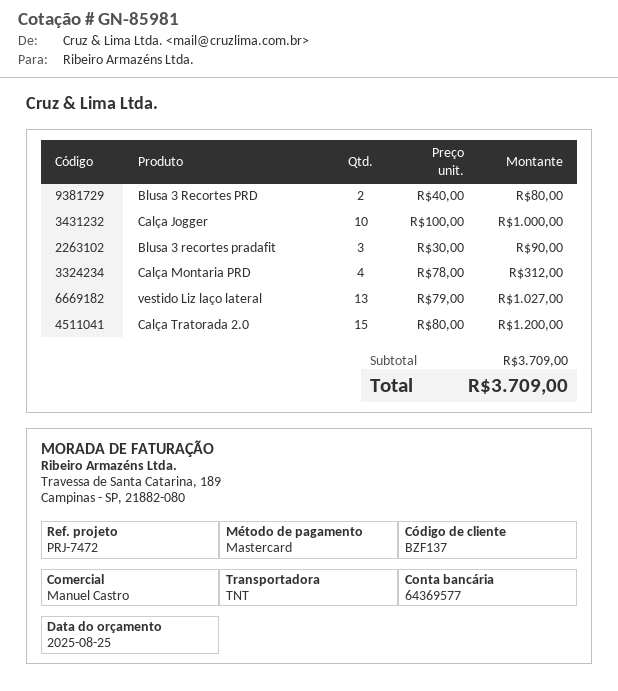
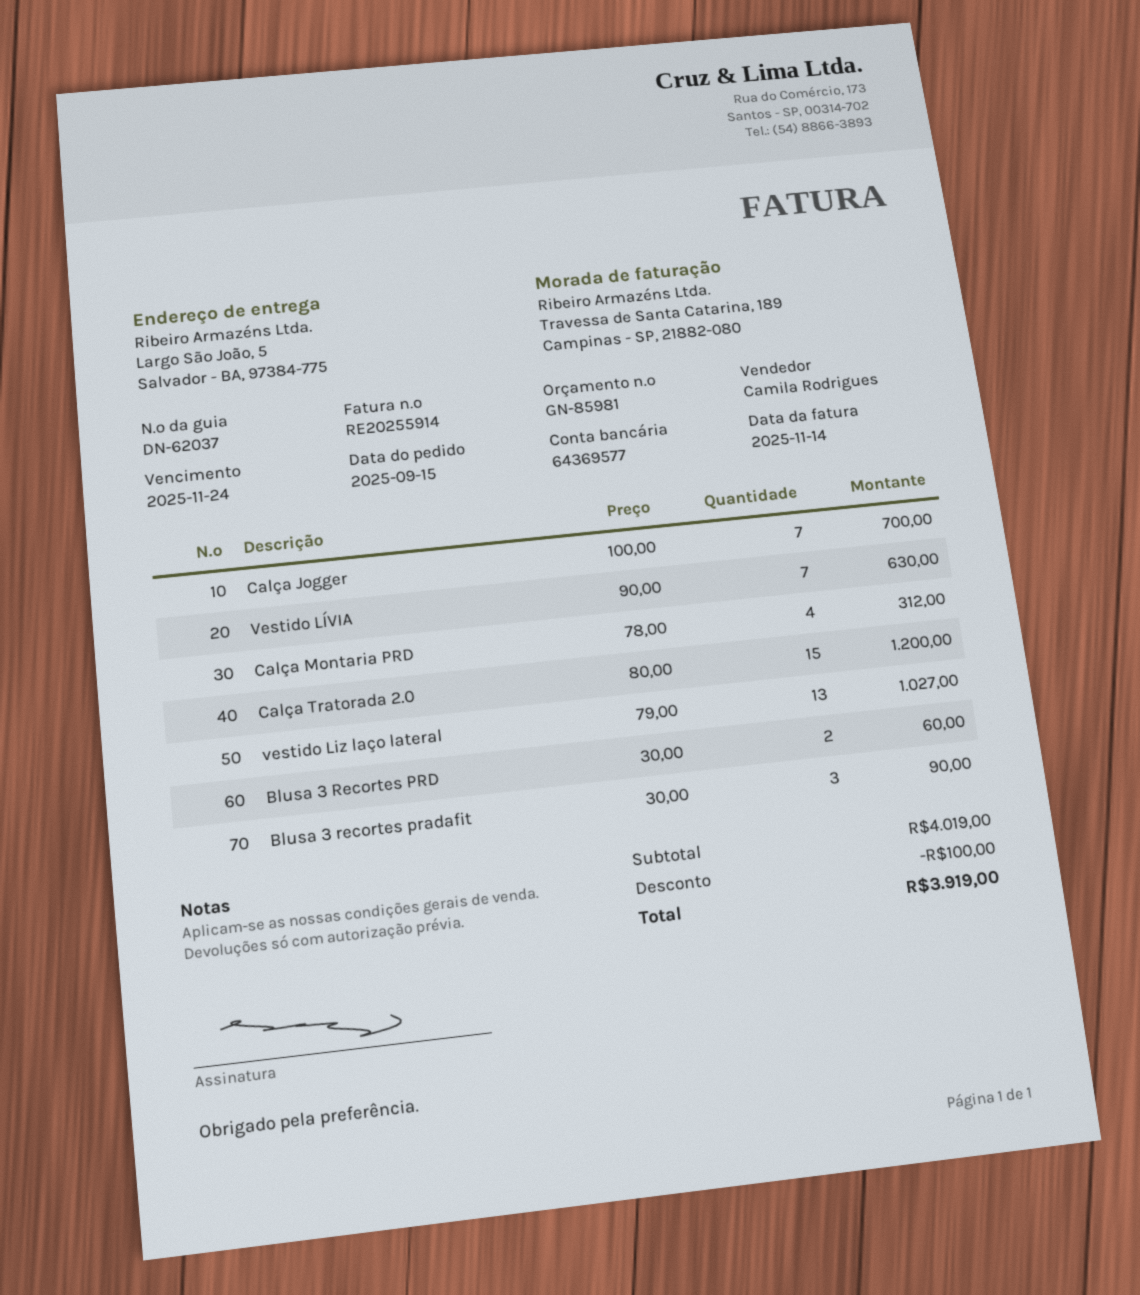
sales rep: Manuel Castro -> Camila Rodrigues
Blusa 3 Recortes PRD: 2 x 40.00 = 80.00 -> 2 x 30.00 = 60.00
Calça Jogger: 10 x 100.00 = 1000.00 -> 7 x 100.00 = 700.00
Vestido LÍVIA: none -> 7 x 90.00 = 630.00
subtotal: 3709.00 -> 4019.00
discount: none -> 100.00
total: 3709.00 -> 3919.00

